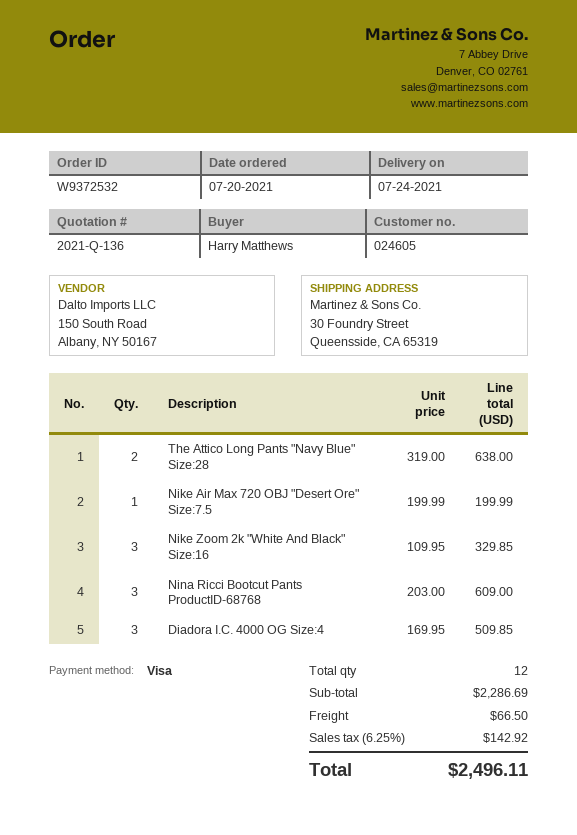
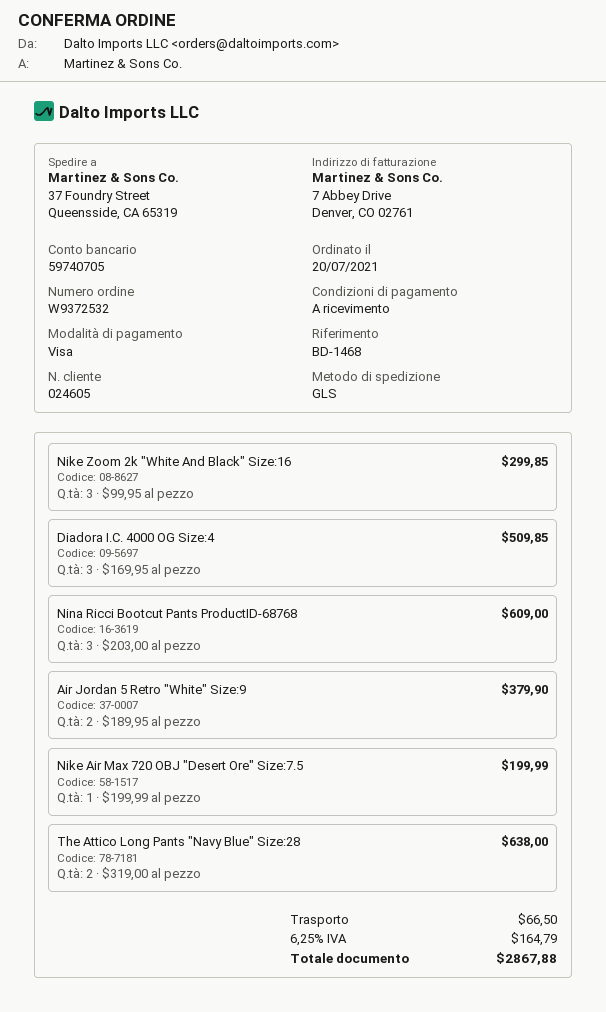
ship to: 30 Foundry Street, Queensside, CA 65319 -> 37 Foundry Street, Queensside, CA 65319
Nike Zoom 2k "White And Black" Size:16: 3 x 109.95 = 329.85 -> 3 x 99.95 = 299.85
Air Jordan 5 Retro "White" Size:9: none -> 2 x 189.95 = 379.90
tax: 6.25% = 142.92 -> 6.25% = 164.79
total: 2496.11 -> 2867.88

